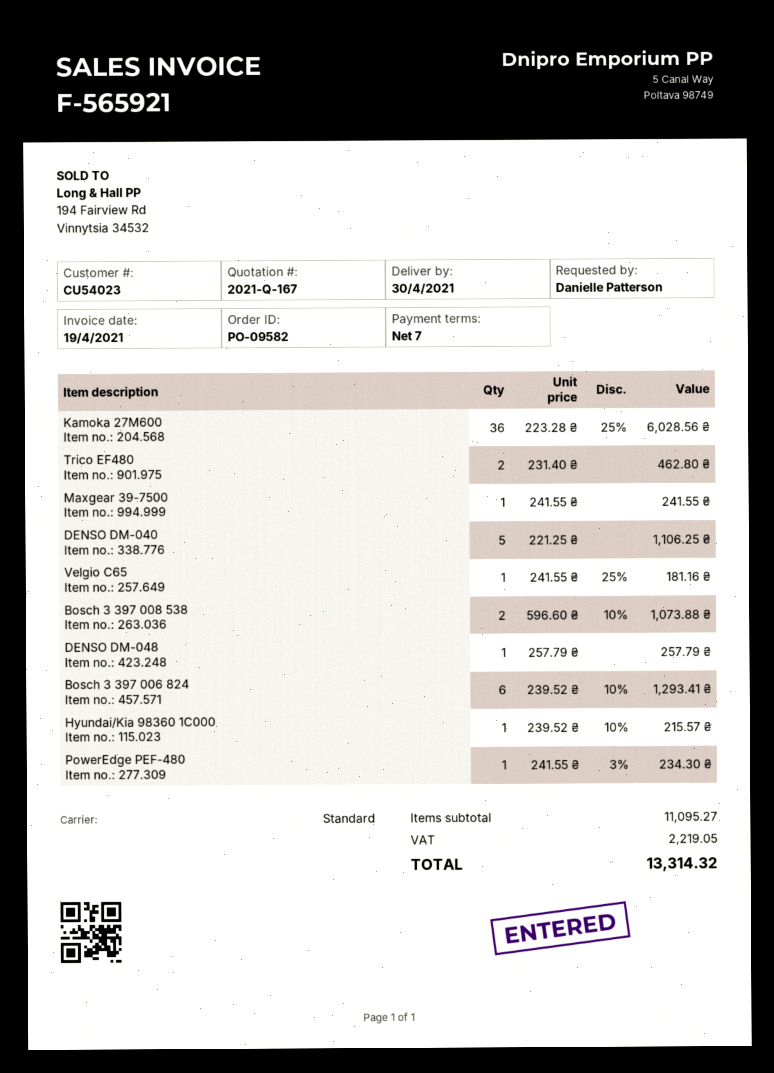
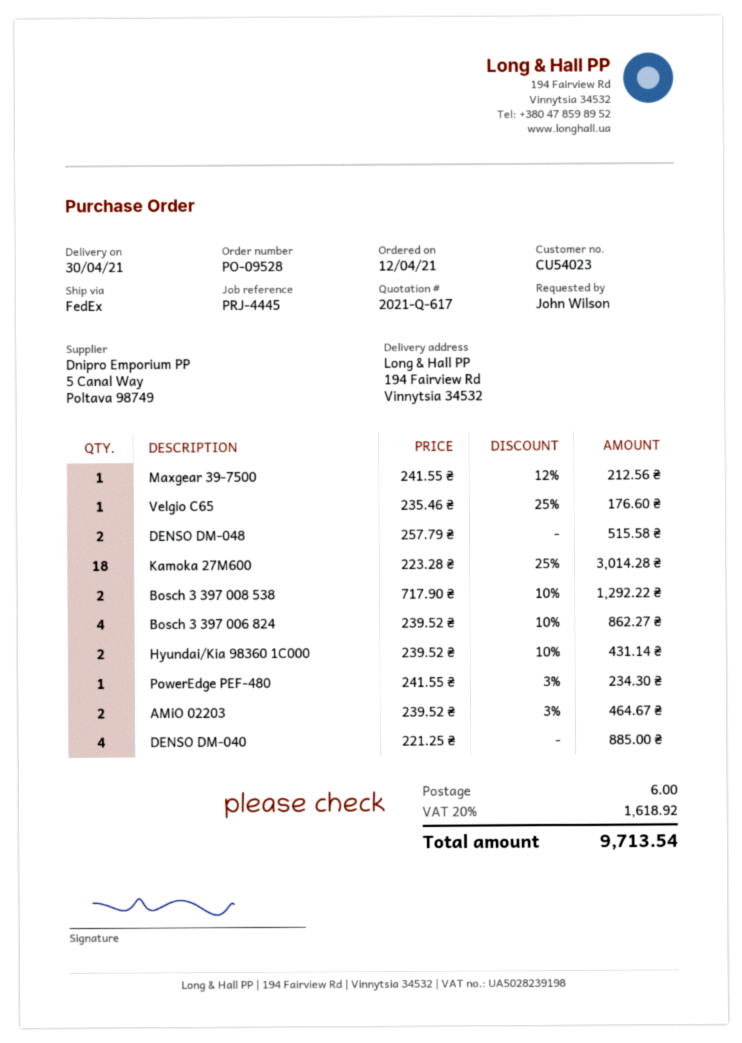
quote number: 2021-Q-167 -> 2021-Q-617
order number: PO-09582 -> PO-09528
ordered by: Danielle Patterson -> John Wilson
shipping method: standard -> FedEx
Kamoka 27M600: 36 x 223.28 - 25% = 6028.56 -> 18 x 223.28 - 25% = 3014.28
Trico EF480: 2 x 231.40 = 462.80 -> none
Maxgear 39-7500: 1 x 241.55 = 241.55 -> 1 x 241.55 - 12% = 212.56
DENSO DM-040: 5 x 221.25 = 1106.25 -> 4 x 221.25 = 885.00
Velgio C65: 1 x 241.55 - 25% = 181.16 -> 1 x 235.46 - 25% = 176.60
Bosch 3 397 008 538: 2 x 596.60 - 10% = 1073.88 -> 2 x 717.90 - 10% = 1292.22
DENSO DM-048: 1 x 257.79 = 257.79 -> 2 x 257.79 = 515.58
Bosch 3 397 006 824: 6 x 239.52 - 10% = 1293.41 -> 4 x 239.52 - 10% = 862.27
Hyundai/Kia 98360 1C000: 1 x 239.52 - 10% = 215.57 -> 2 x 239.52 - 10% = 431.14
AMiO 02203: none -> 2 x 239.52 - 3% = 464.67
shipping: none -> 6.00
tax: 2219.05 -> 1618.92
total: 13314.32 -> 9713.54

